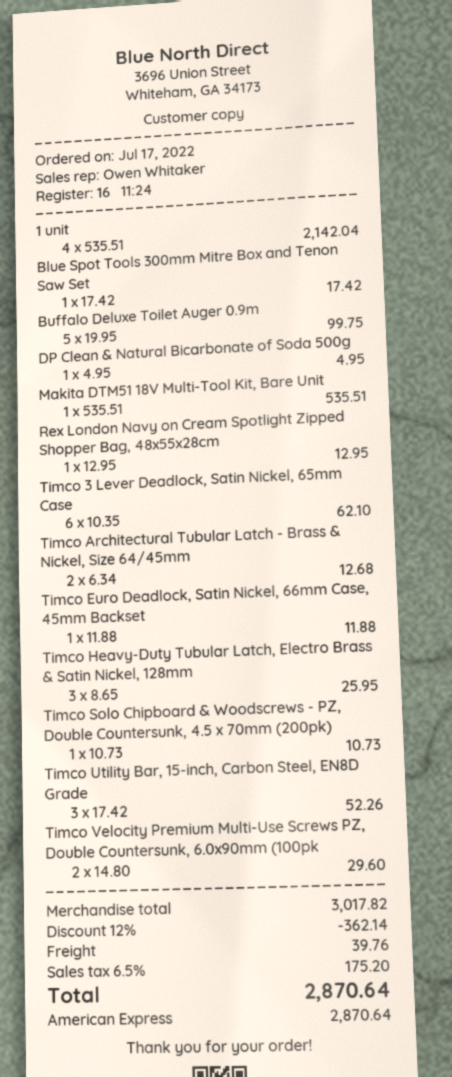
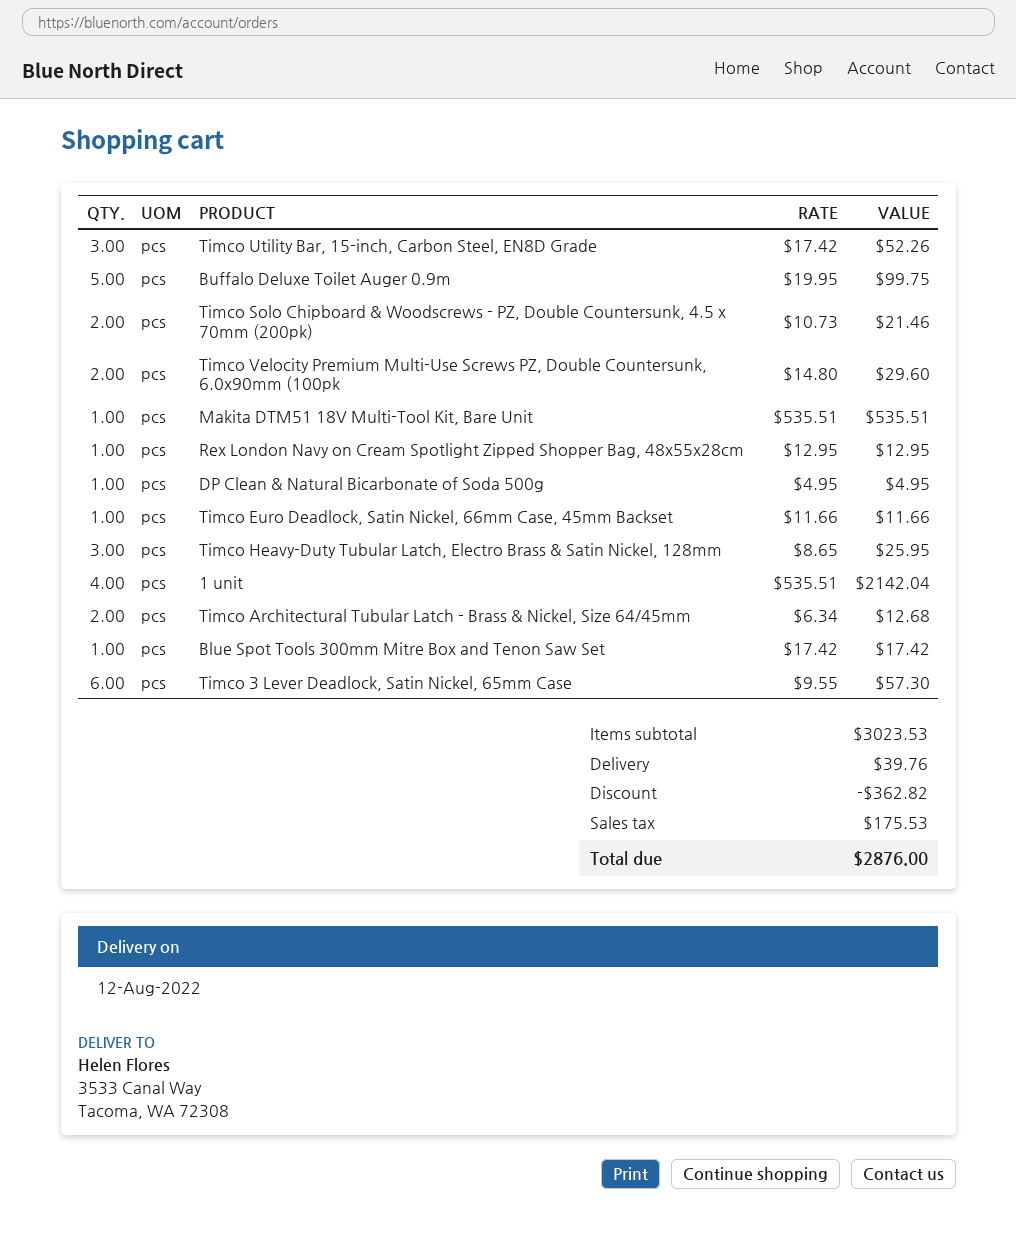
Timco 3 Lever Deadlock, Satin Nickel, 65mm Case: 6 x 10.35 = 62.10 -> 6 x 9.55 = 57.30
Timco Euro Deadlock, Satin Nickel, 66mm Case, 45mm Backset: 1 x 11.88 = 11.88 -> 1 x 11.66 = 11.66
Timco Solo Chipboard & Woodscrews - PZ, Double Countersunk, 4.5 x 70mm (200pk): 1 x 10.73 = 10.73 -> 2 x 10.73 = 21.46
subtotal: 3017.82 -> 3023.53
discount: 362.14 -> 362.82
tax: 175.20 -> 175.53
total: 2870.64 -> 2876.00

